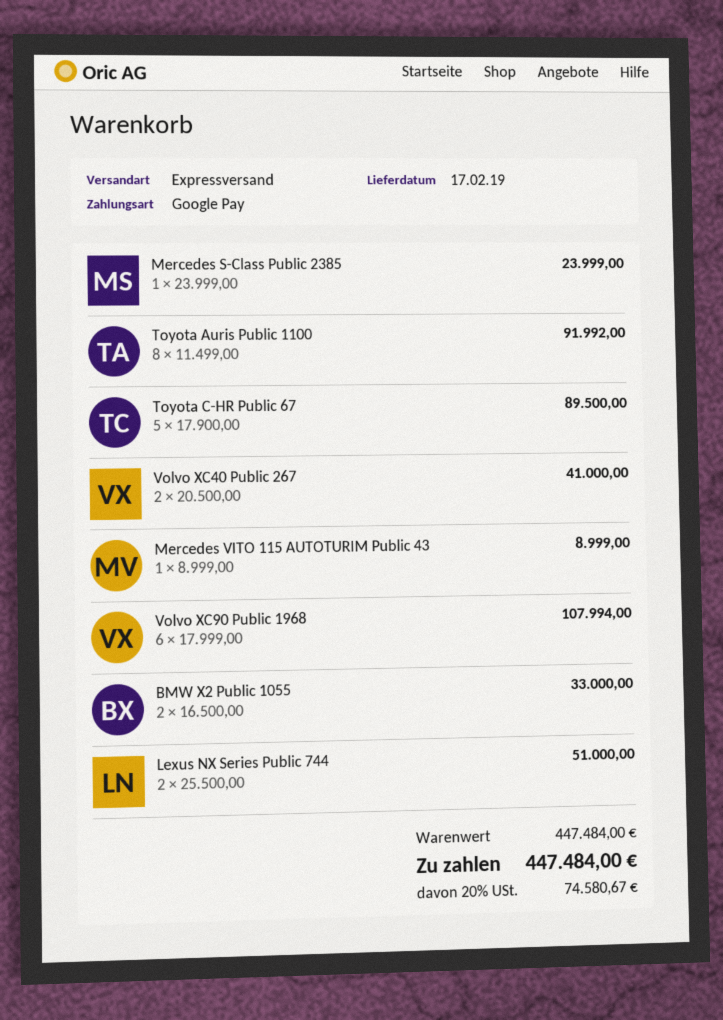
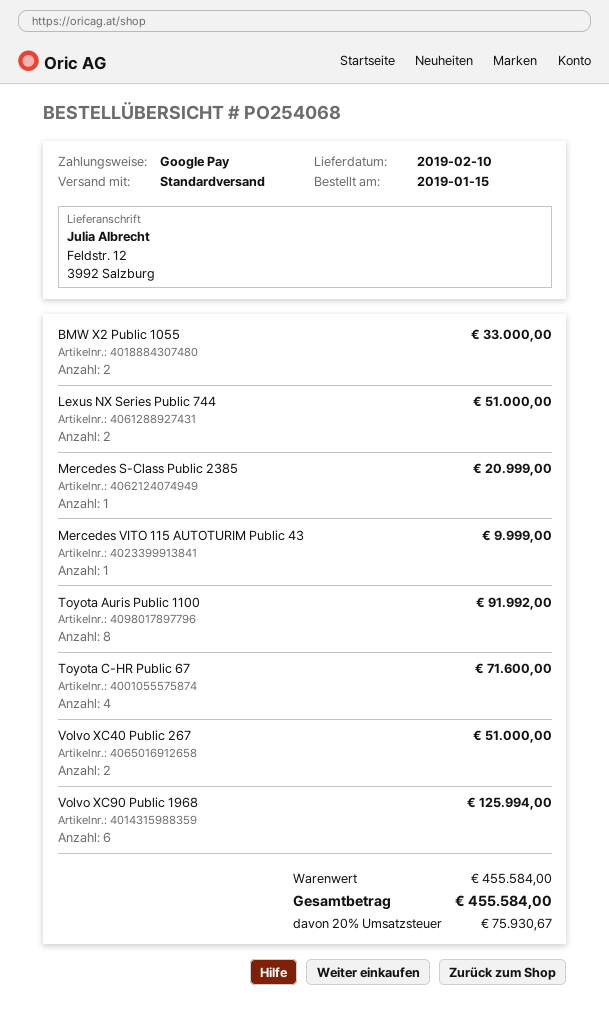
delivery date: 2019-02-17 -> 2019-02-10
shipping method: express -> standard
Mercedes S-Class Public 2385: 1 for 23999.00 -> 1 for 20999.00
Toyota C-HR Public 67: 5 for 89500.00 -> 4 for 71600.00
Volvo XC40 Public 267: 2 for 41000.00 -> 2 for 51000.00
Mercedes VITO 115 AUTOTURIM Public 43: 1 for 8999.00 -> 1 for 9999.00
Volvo XC90 Public 1968: 6 for 107994.00 -> 6 for 125994.00
subtotal: 447484.00 -> 455584.00
tax: 20% = 74580.67 -> 20% = 75930.67
total: 447484.00 -> 455584.00

